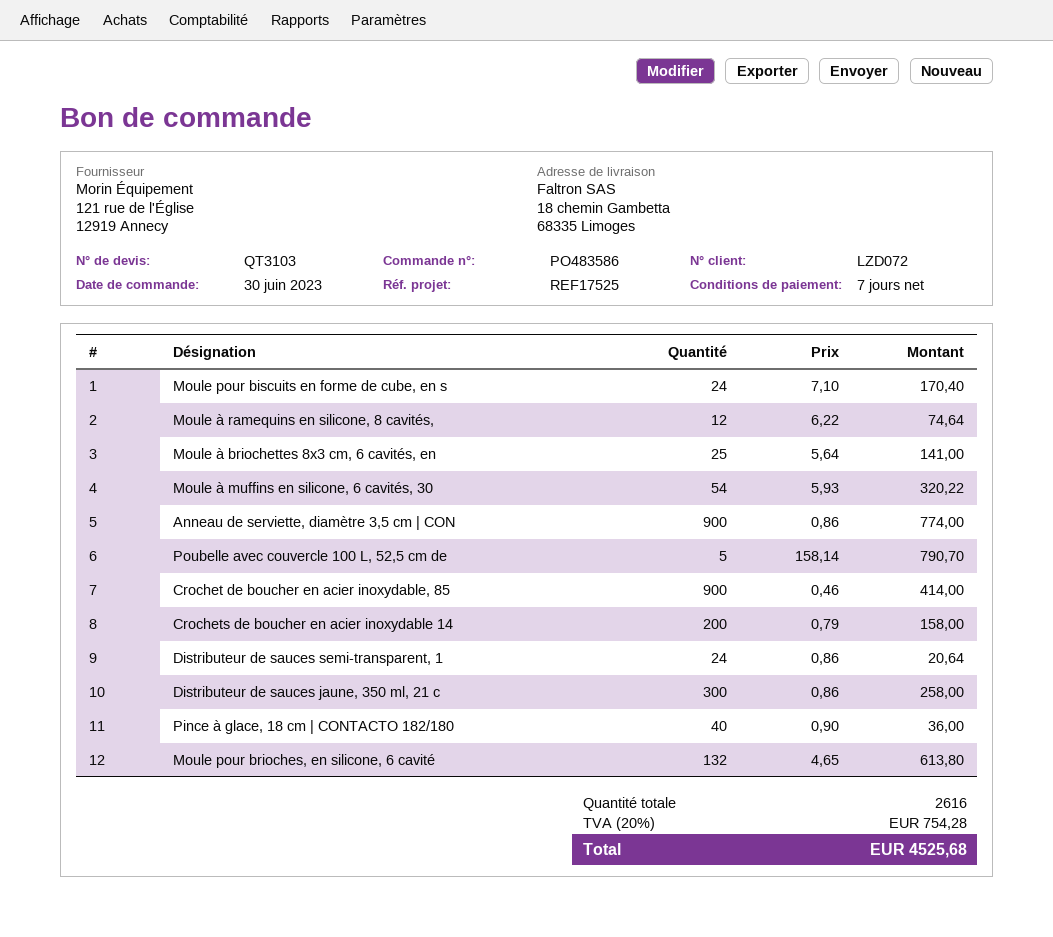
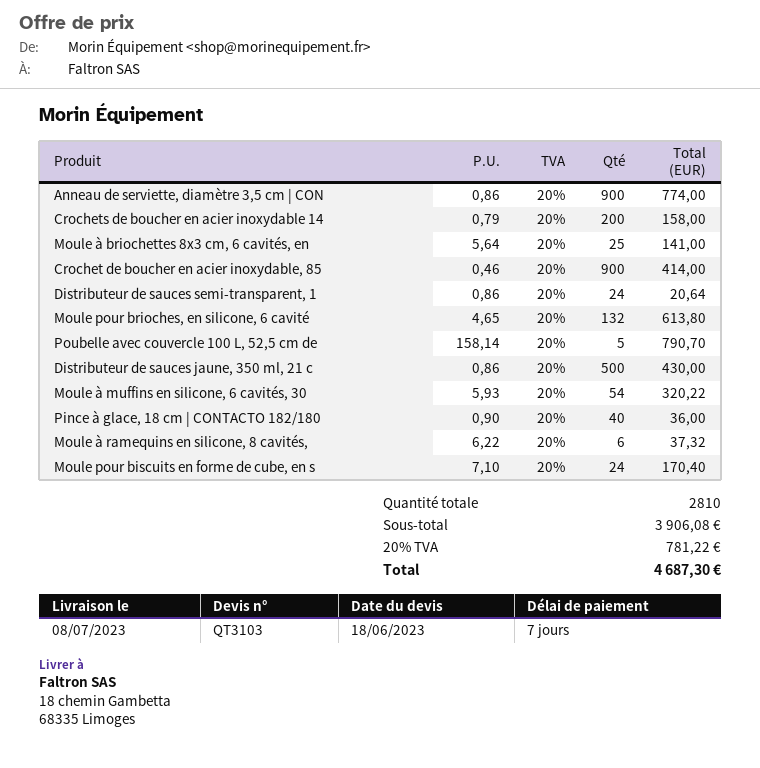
Moule à ramequins en silicone, 8 cavités,: 12 x 6.22 = 74.64 -> 6 x 6.22 = 37.32
Distributeur de sauces jaune, 350 ml, 21 c: 300 x 0.86 = 258.00 -> 500 x 0.86 = 430.00
total quantity: 2616 -> 2810
tax: 20% = 754.28 -> 20% = 781.22
total: 4525.68 -> 4687.30

